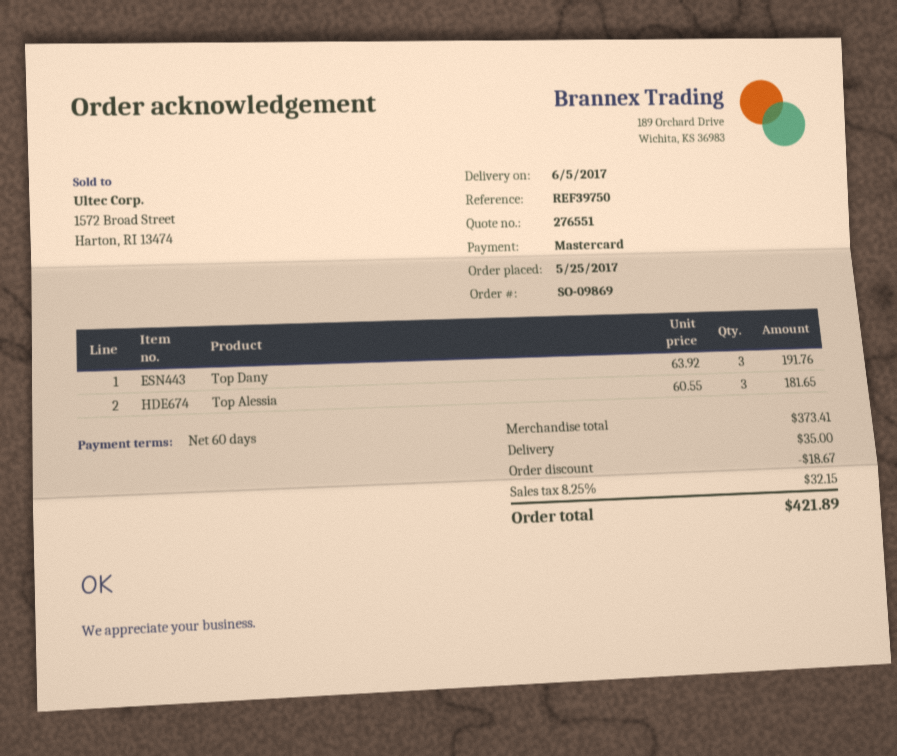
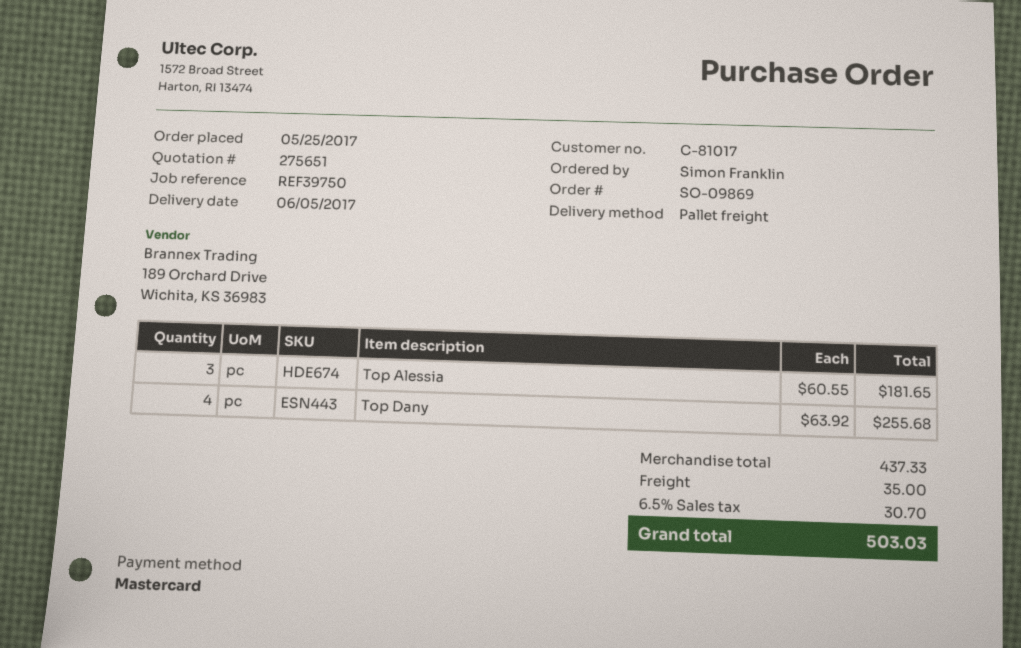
quote number: 276551 -> 275651
Top Dany: 3 x 63.92 = 191.76 -> 4 x 63.92 = 255.68
subtotal: 373.41 -> 437.33
discount: 18.67 -> none
tax: 8.25% = 32.15 -> 6.5% = 30.70
total: 421.89 -> 503.03

